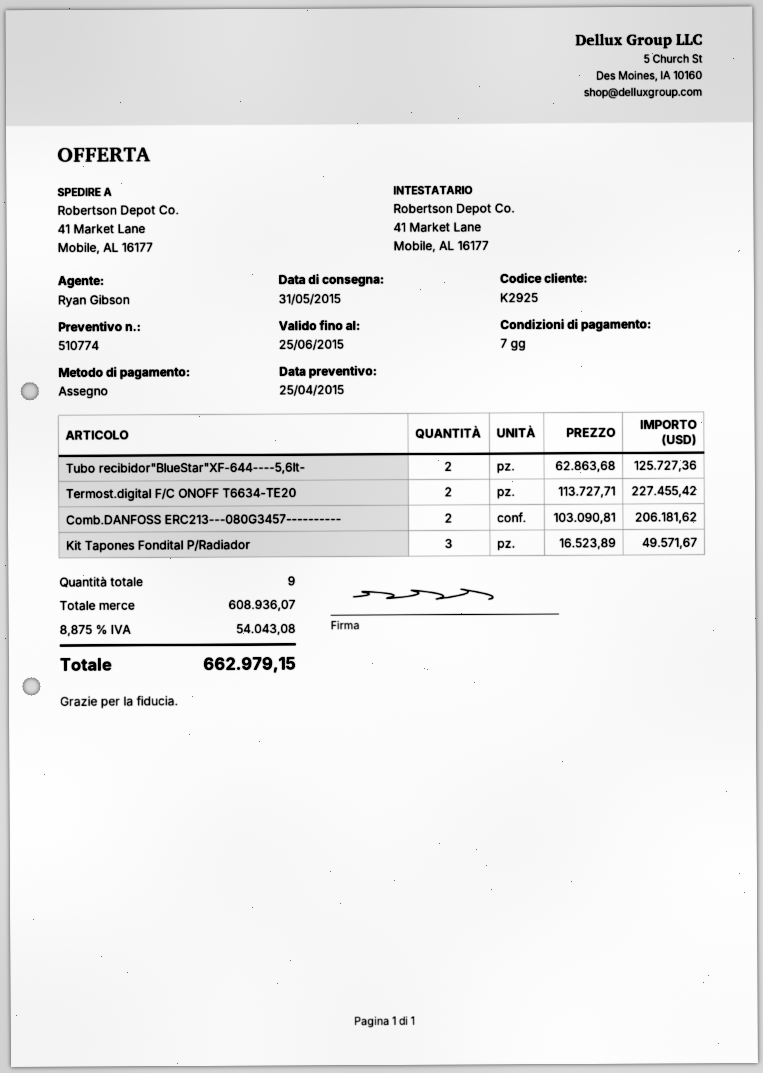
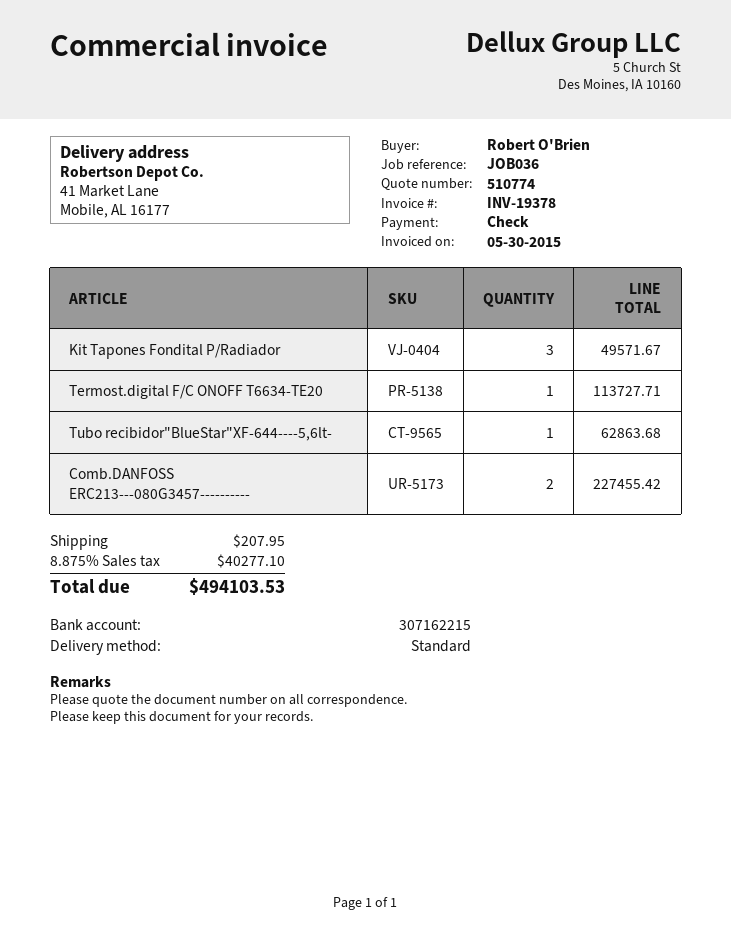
Tubo recibidor"BlueStar"XF-644----5,6lt-: 2 for 125727.36 -> 1 for 62863.68
Termost.digital F/C ONOFF T6634-TE20: 2 for 227455.42 -> 1 for 113727.71
Comb.DANFOSS ERC213---080G3457----------: 2 for 206181.62 -> 2 for 227455.42
shipping: none -> 207.95
tax: 8.875% = 54043.08 -> 8.875% = 40277.10
total: 662979.15 -> 494103.53

